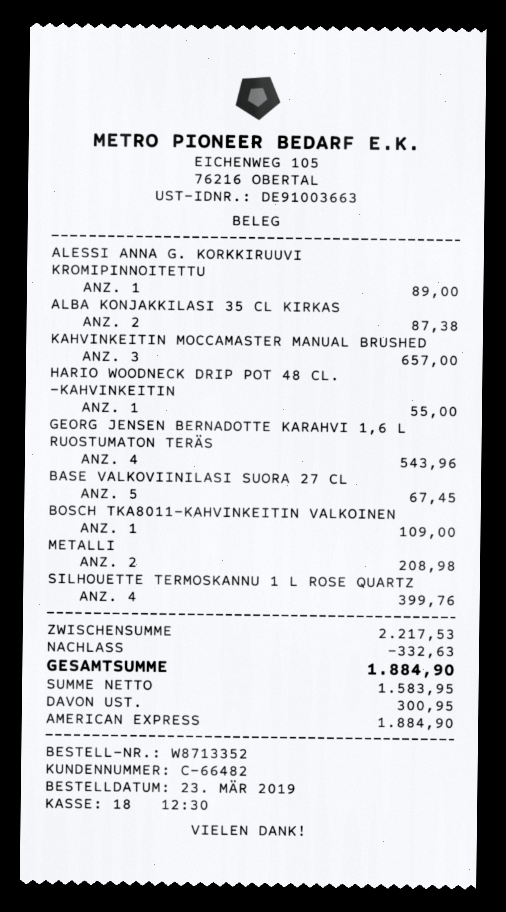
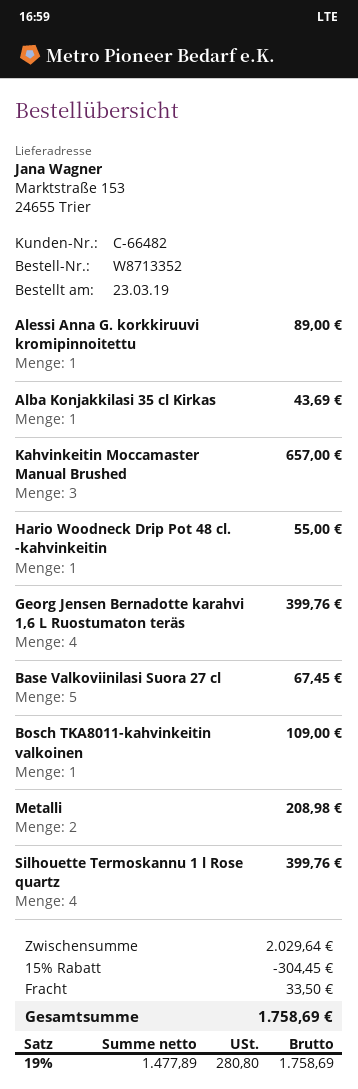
ALBA KONJAKKILASI 35 CL KIRKAS: 2 for 87.38 -> 1 for 43.69
GEORG JENSEN BERNADOTTE KARAHVI 1,6 L RUOSTUMATON TERÄS: 4 for 543.96 -> 4 for 399.76
subtotal: 2217.53 -> 2029.64
discount: 332.63 -> 304.45
shipping: none -> 33.50
net: 1583.95 -> 1477.89
tax: 300.95 -> 280.80
total: 1884.90 -> 1758.69

